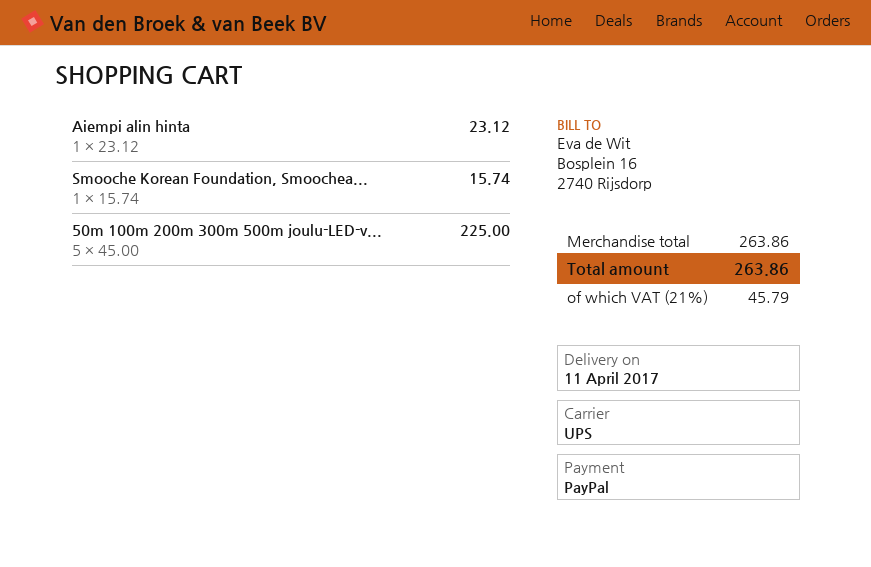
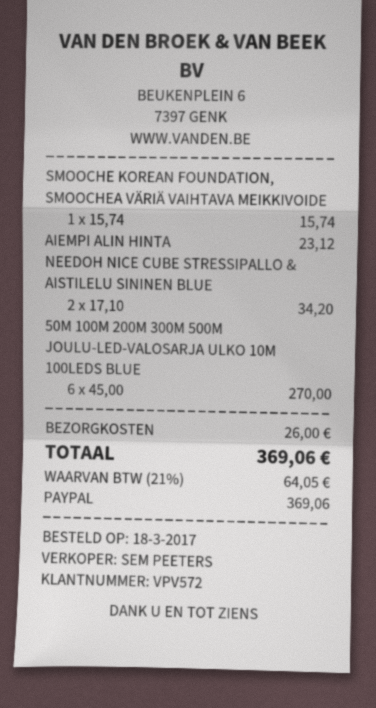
50m 100m 200m 300m 500m joulu-LED-v...: 5 x 45.00 = 225.00 -> 6 x 45.00 = 270.00
NEEDOH NICE CUBE STRESSIPALLO & AISTILELU SININEN BLUE: none -> 2 x 17.10 = 34.20
shipping: none -> 26.00
tax: 21% = 45.79 -> 21% = 64.05
total: 263.86 -> 369.06

